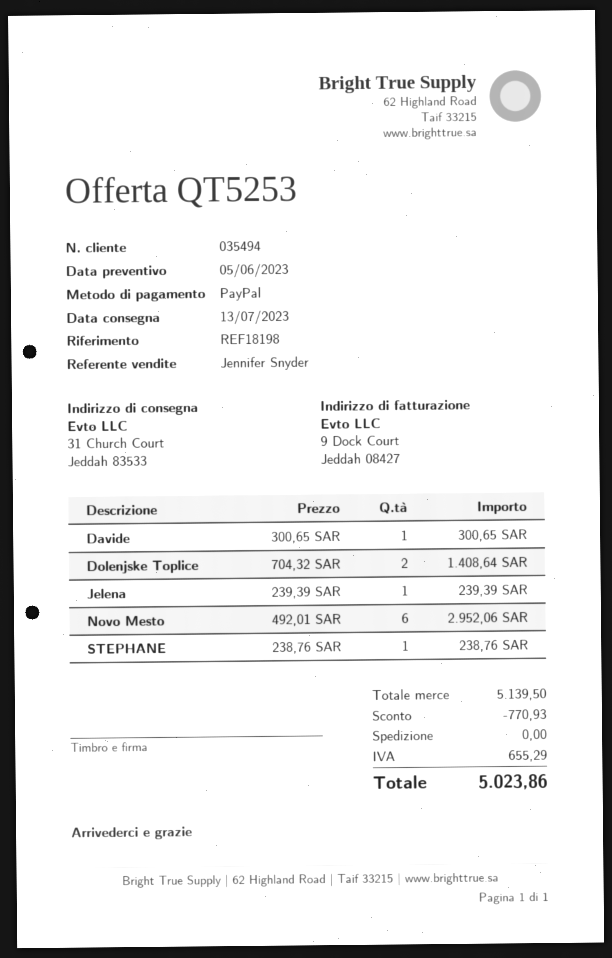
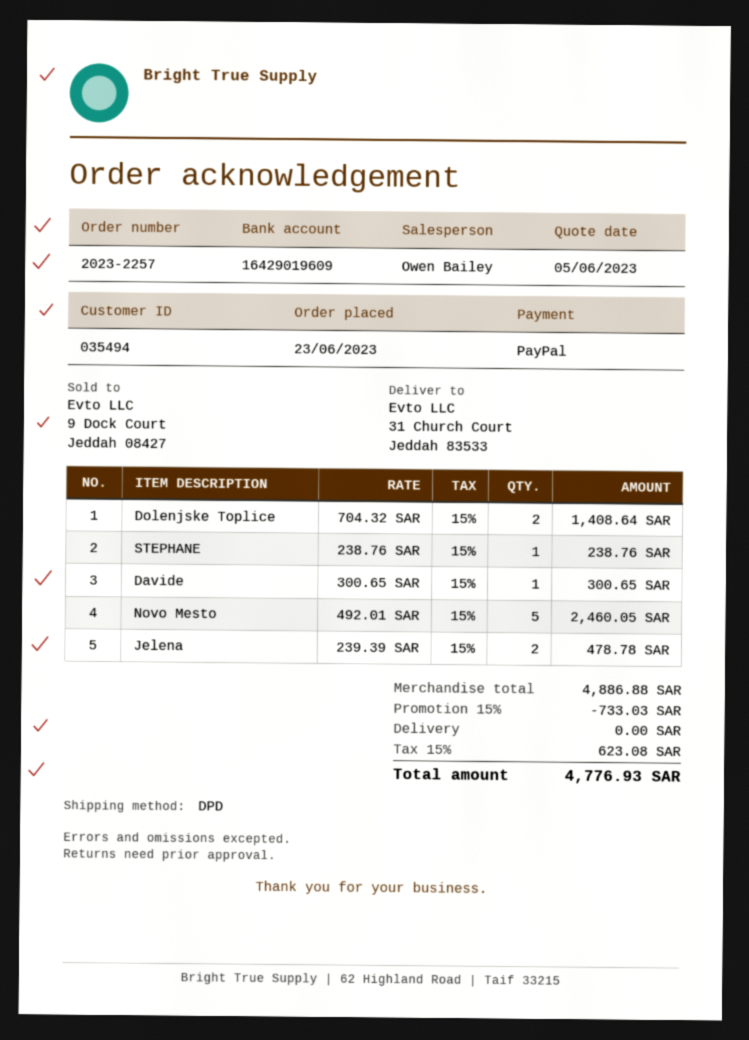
sales rep: Jennifer Snyder -> Owen Bailey
Jelena: 1 x 239.39 = 239.39 -> 2 x 239.39 = 478.78
Novo Mesto: 6 x 492.01 = 2952.06 -> 5 x 492.01 = 2460.05
subtotal: 5139.50 -> 4886.88
discount: 770.93 -> 733.03
tax: 655.29 -> 623.08
total: 5023.86 -> 4776.93

